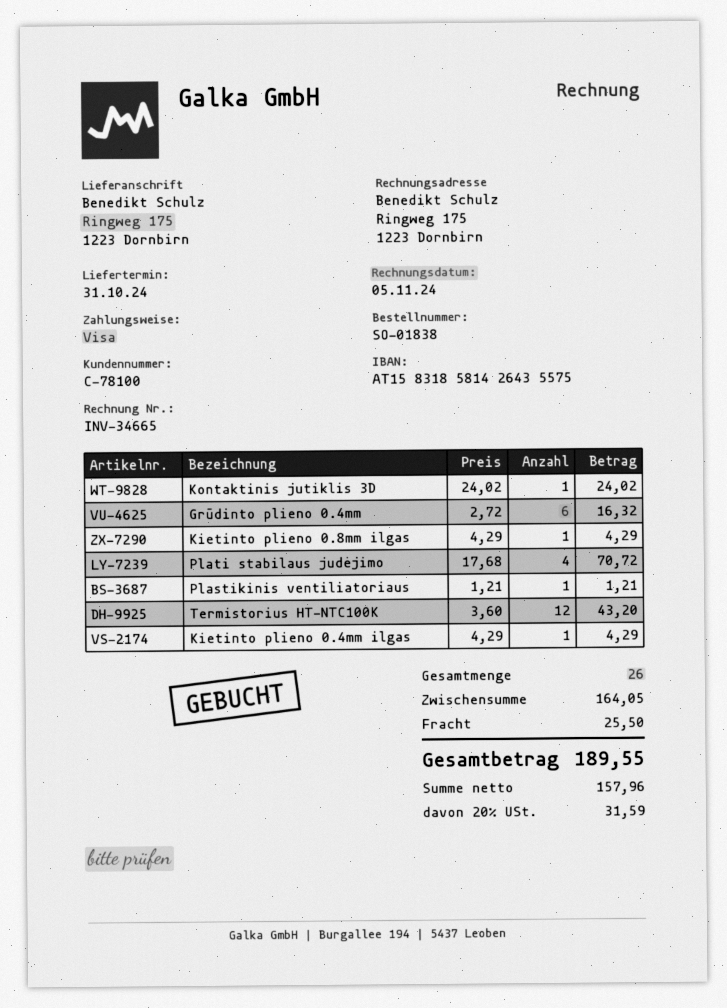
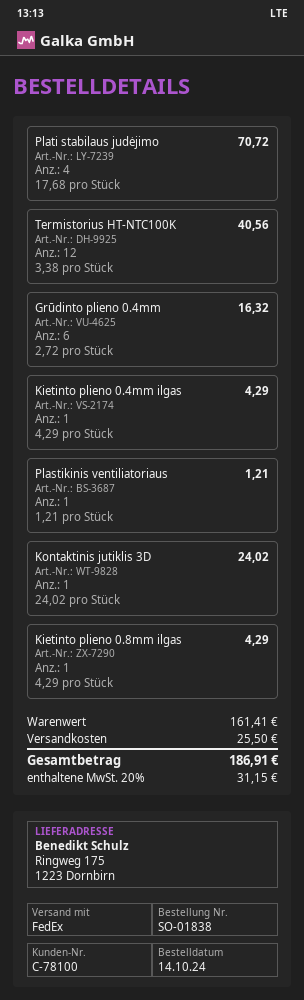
Termistorius HT-NTC100K: 12 x 3.60 = 43.20 -> 12 x 3.38 = 40.56
subtotal: 164.05 -> 161.41
tax: 20% = 31.59 -> 20% = 31.15
total: 189.55 -> 186.91

